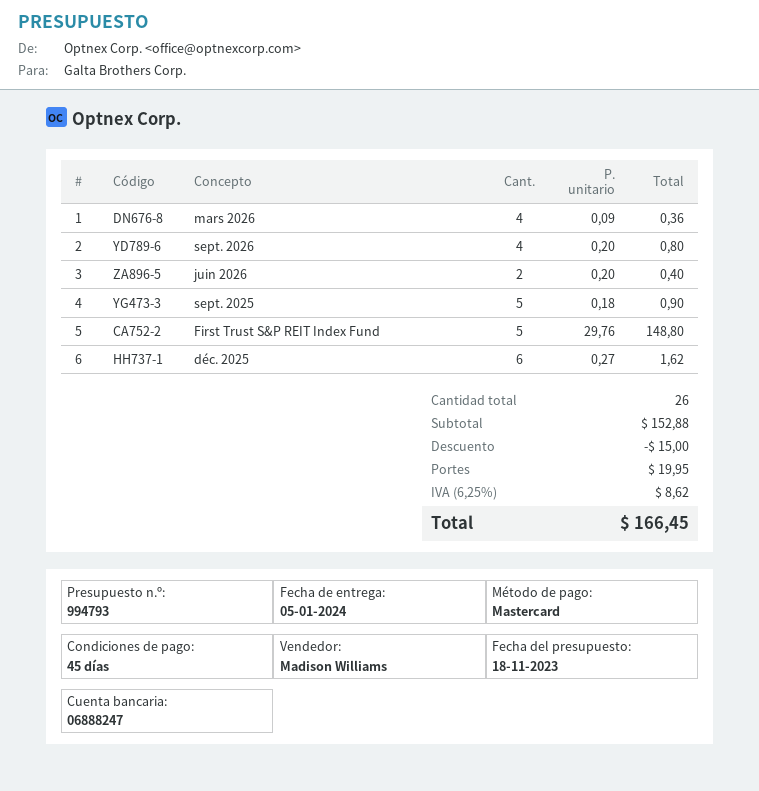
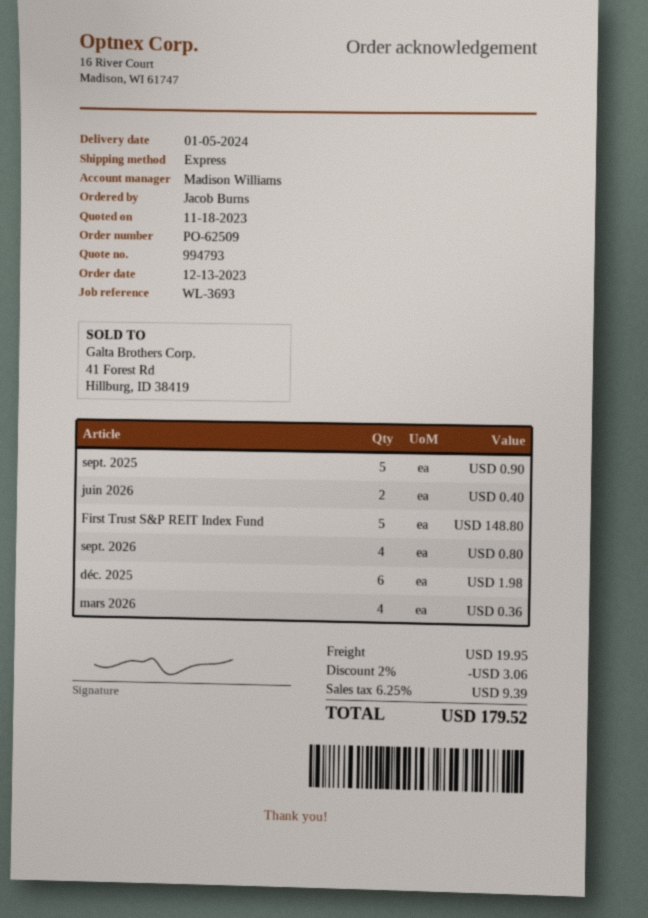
déc. 2025: 6 for 1.62 -> 6 for 1.98
discount: 15.00 -> 3.06
tax: 6.25% = 8.62 -> 6.25% = 9.39
total: 166.45 -> 179.52

